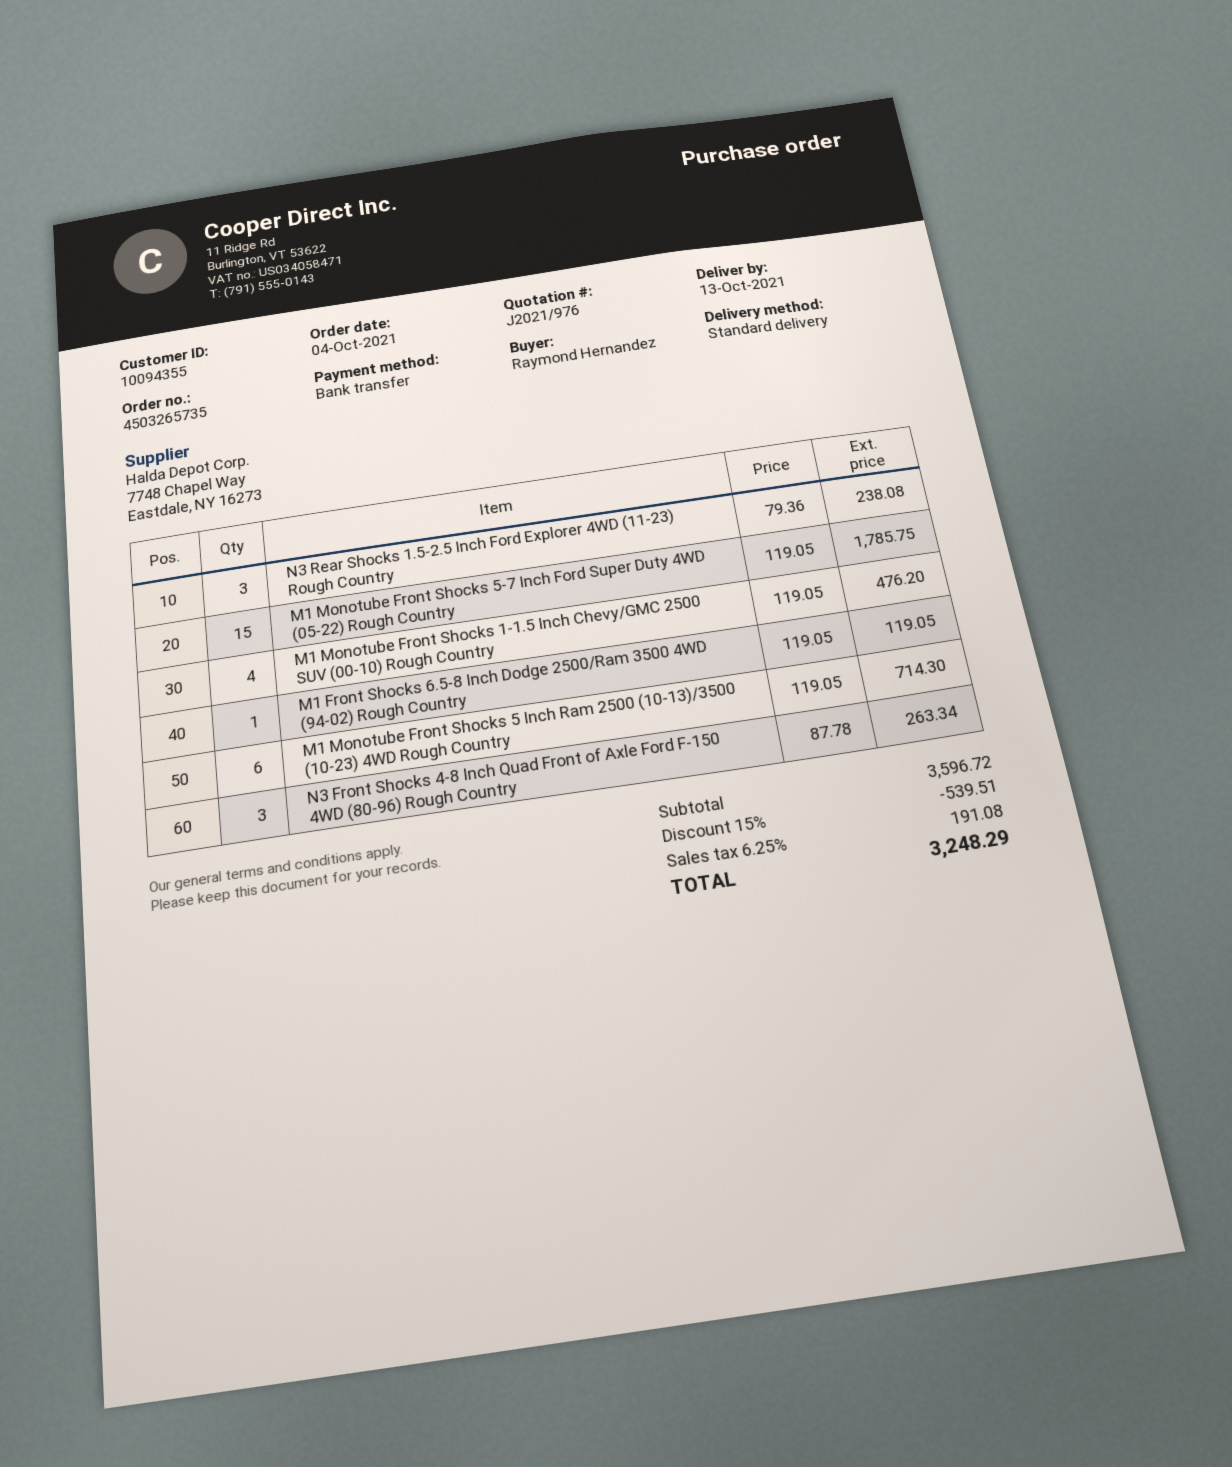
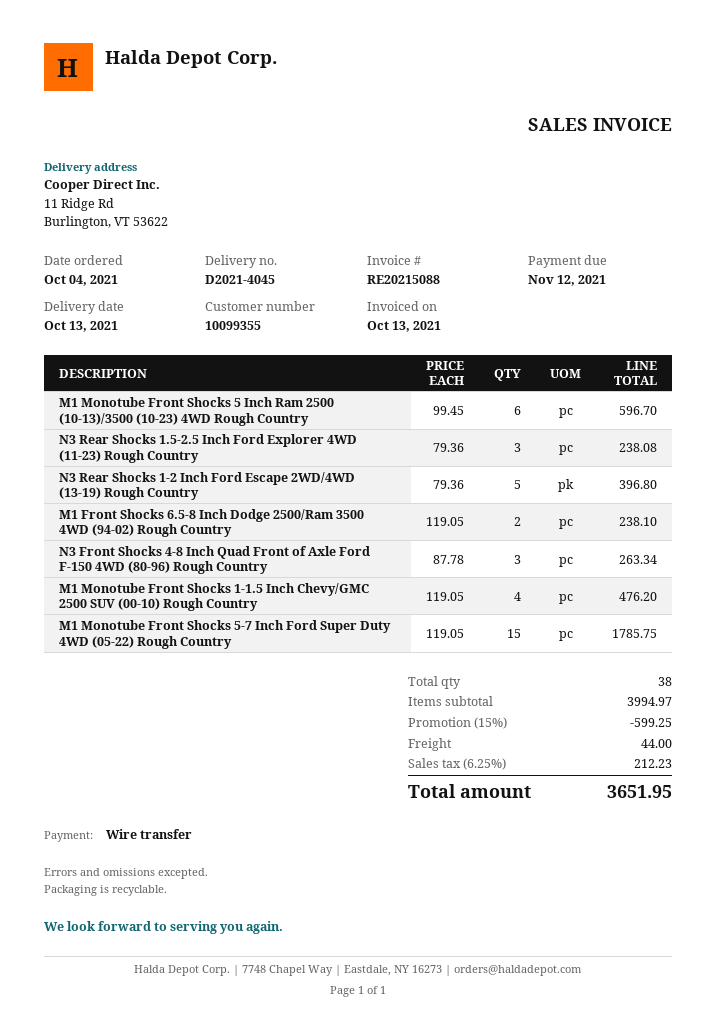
customer number: 10094355 -> 10099355
M1 Front Shocks 6.5-8 Inch Dodge 2500/Ram 3500 4WD (94-02) Rough Country: 1 x 119.05 = 119.05 -> 2 x 119.05 = 238.10
M1 Monotube Front Shocks 5 Inch Ram 2500 (10-13)/3500 (10-23) 4WD Rough Country: 6 x 119.05 = 714.30 -> 6 x 99.45 = 596.70
N3 Rear Shocks 1-2 Inch Ford Escape 2WD/4WD (13-19) Rough Country: none -> 5 x 79.36 = 396.80
subtotal: 3596.72 -> 3994.97
discount: 15% = 539.51 -> 15% = 599.25
shipping: none -> 44.00
tax: 6.25% = 191.08 -> 6.25% = 212.23
total: 3248.29 -> 3651.95

